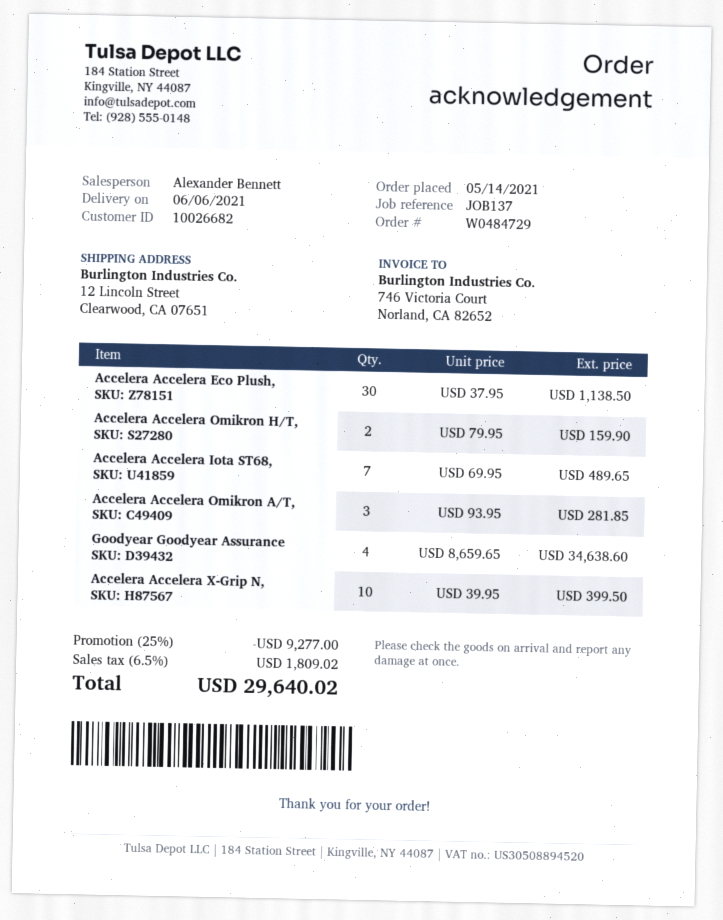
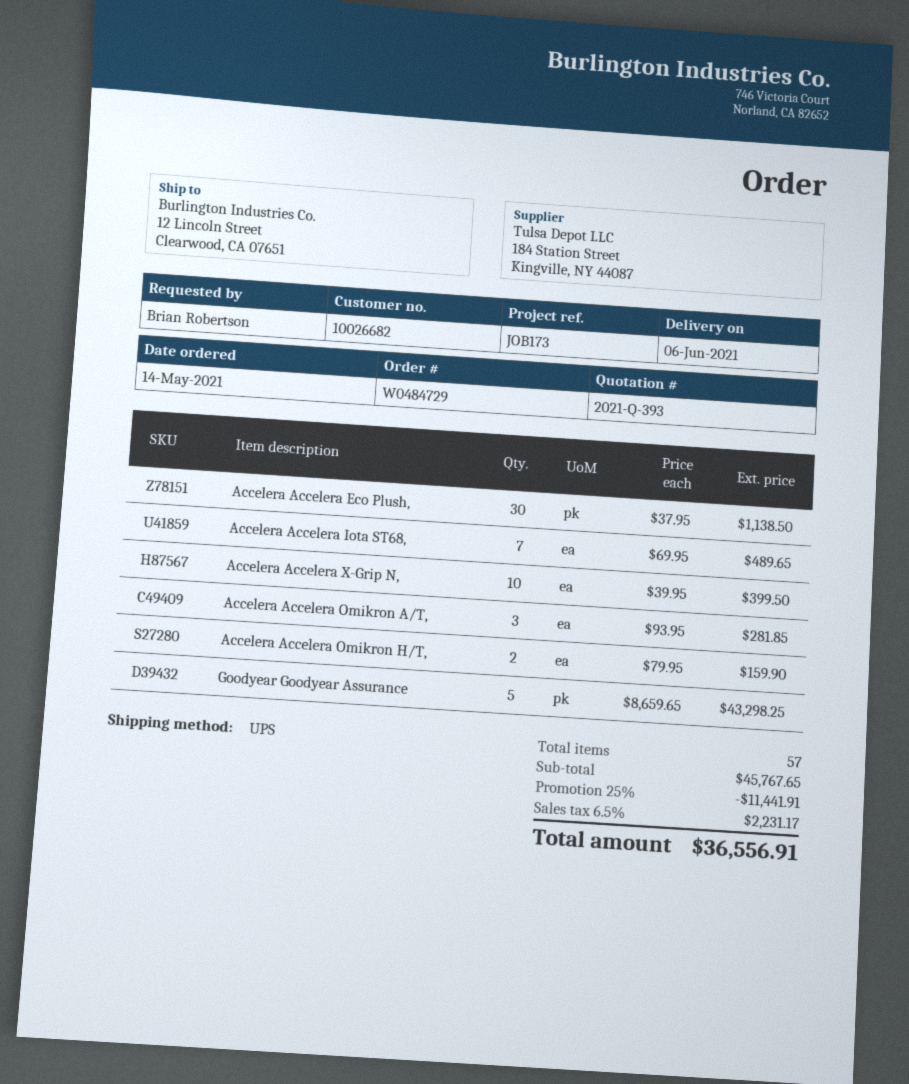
reference: JOB137 -> JOB173
Goodyear Goodyear Assurance: 4 x 8659.65 = 34638.60 -> 5 x 8659.65 = 43298.25
discount: 25% = 9277.00 -> 25% = 11441.91
tax: 6.5% = 1809.02 -> 6.5% = 2231.17
total: 29640.02 -> 36556.91

